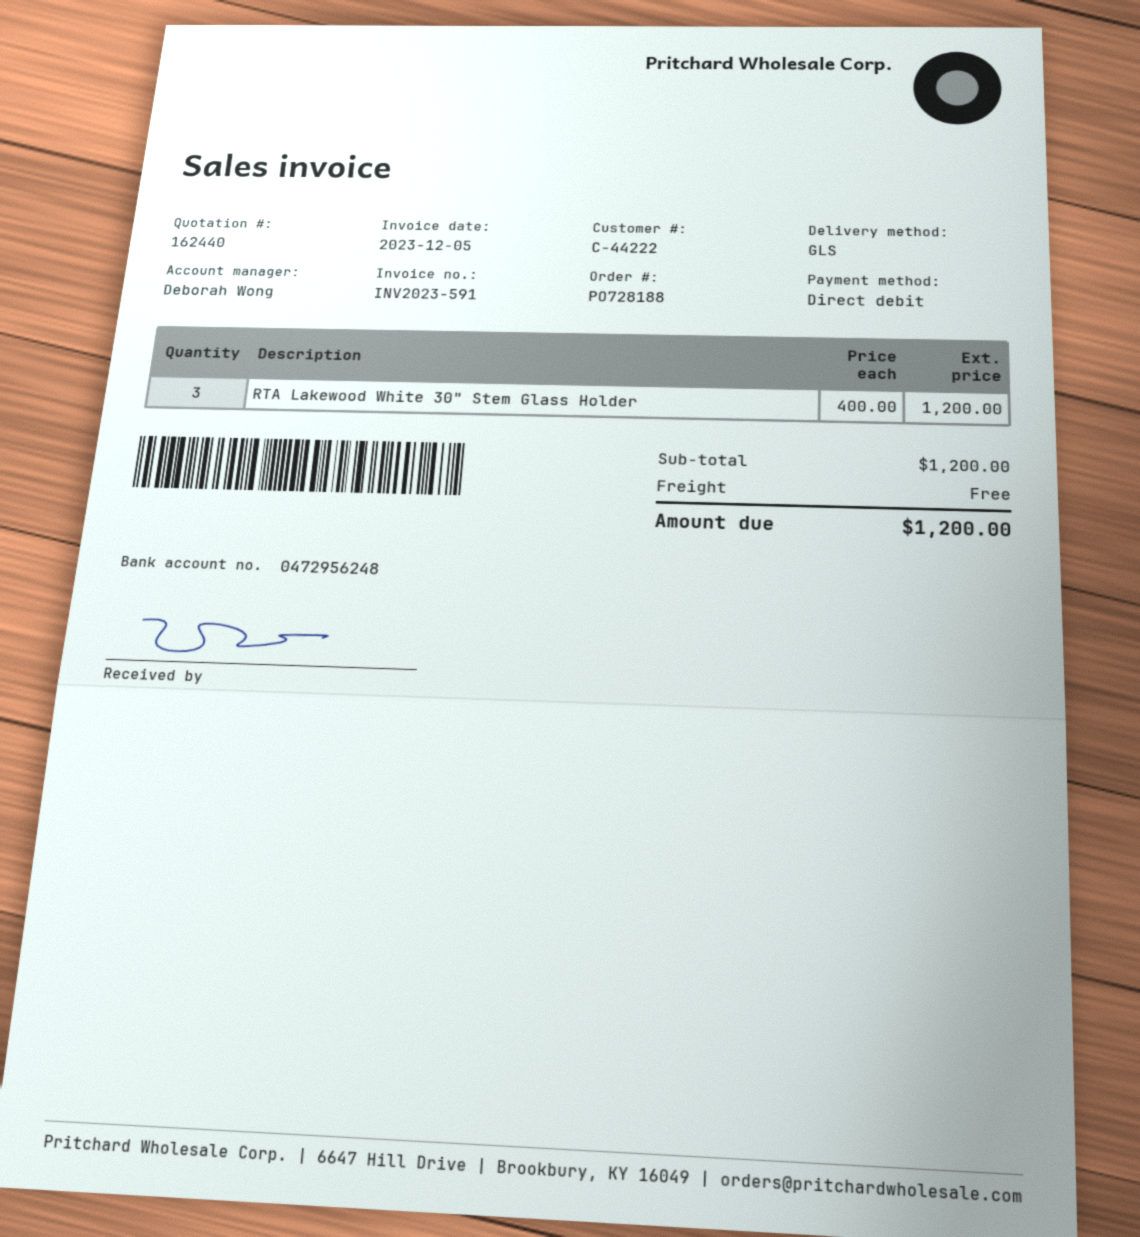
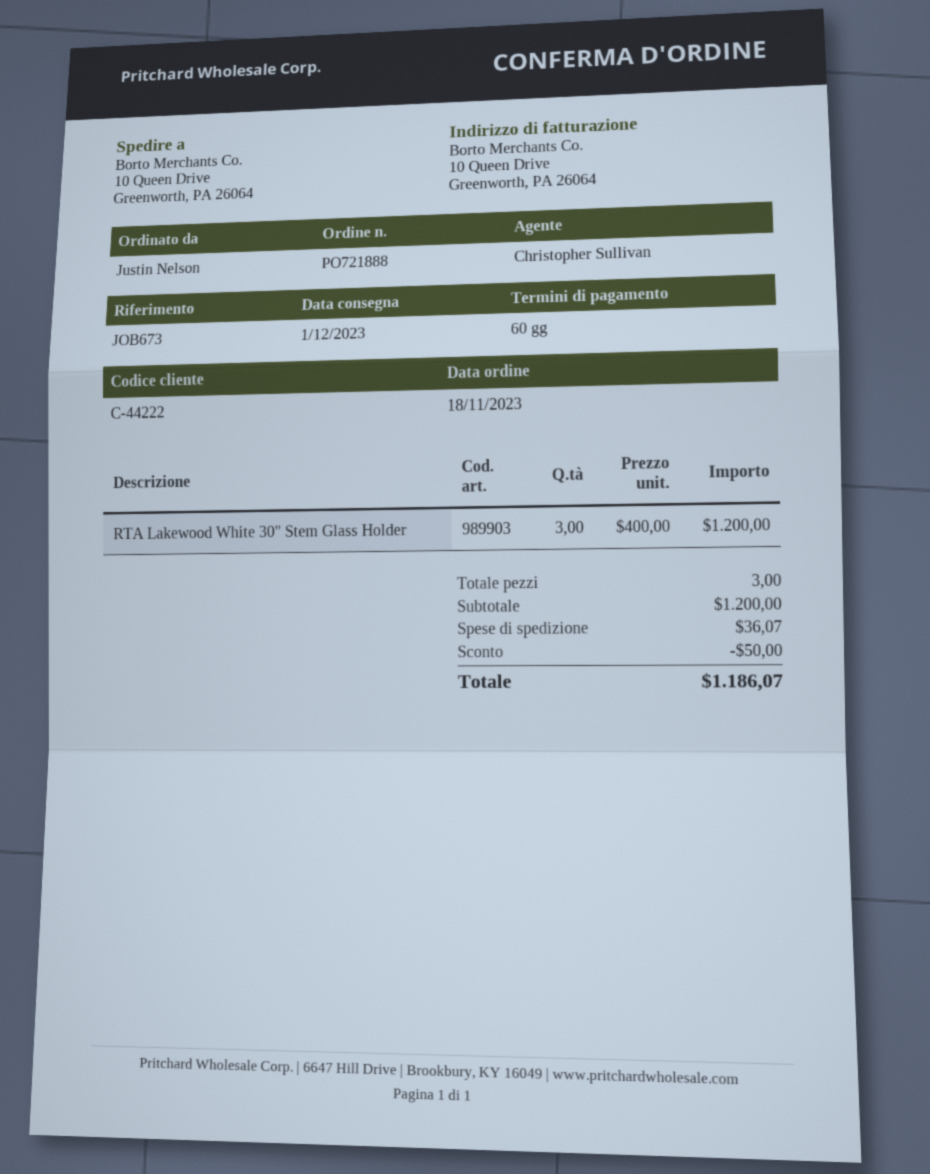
order number: PO728188 -> PO721888
sales rep: Deborah Wong -> Christopher Sullivan
discount: none -> 50.00
shipping: 0.00 -> 36.07
total: 1200.00 -> 1186.07

